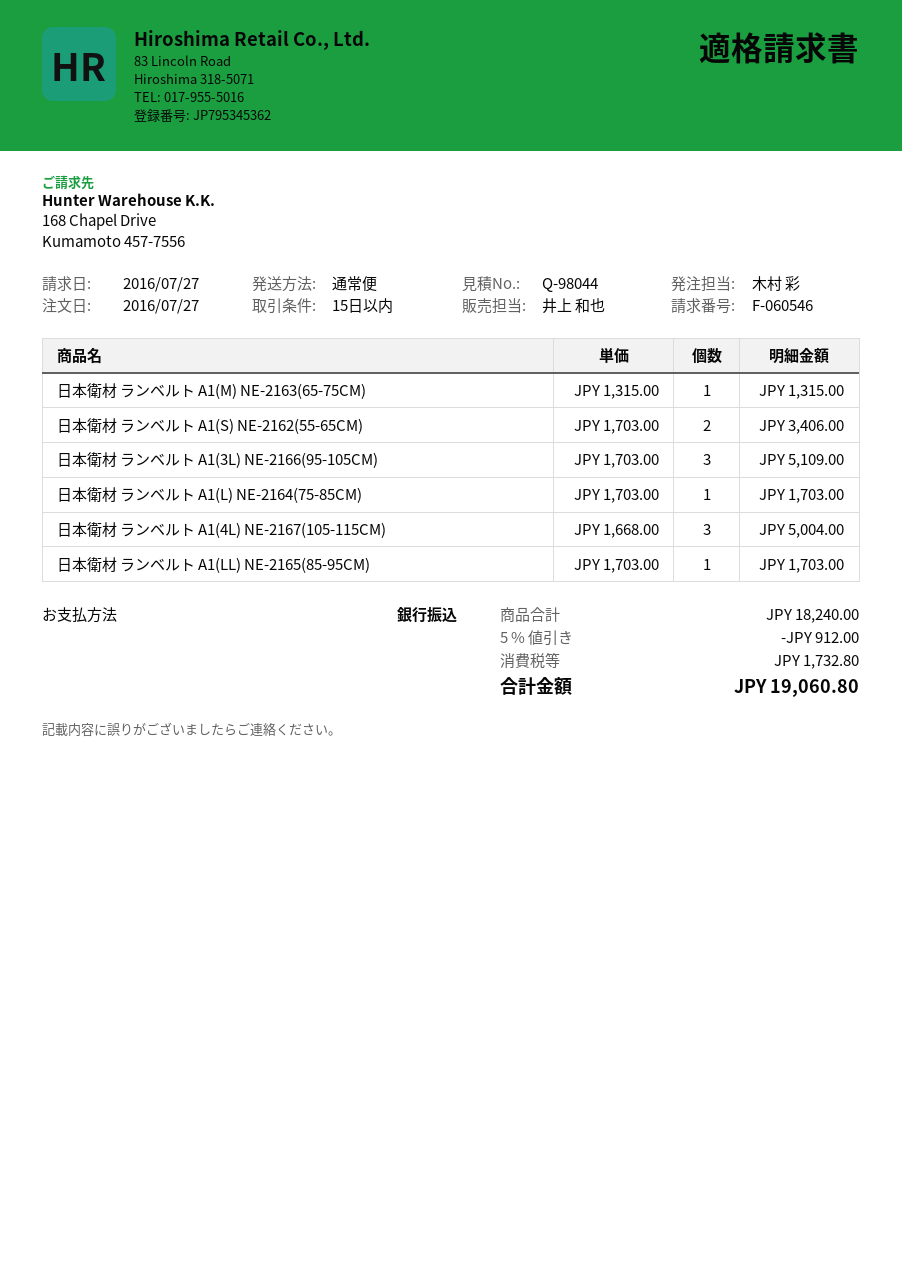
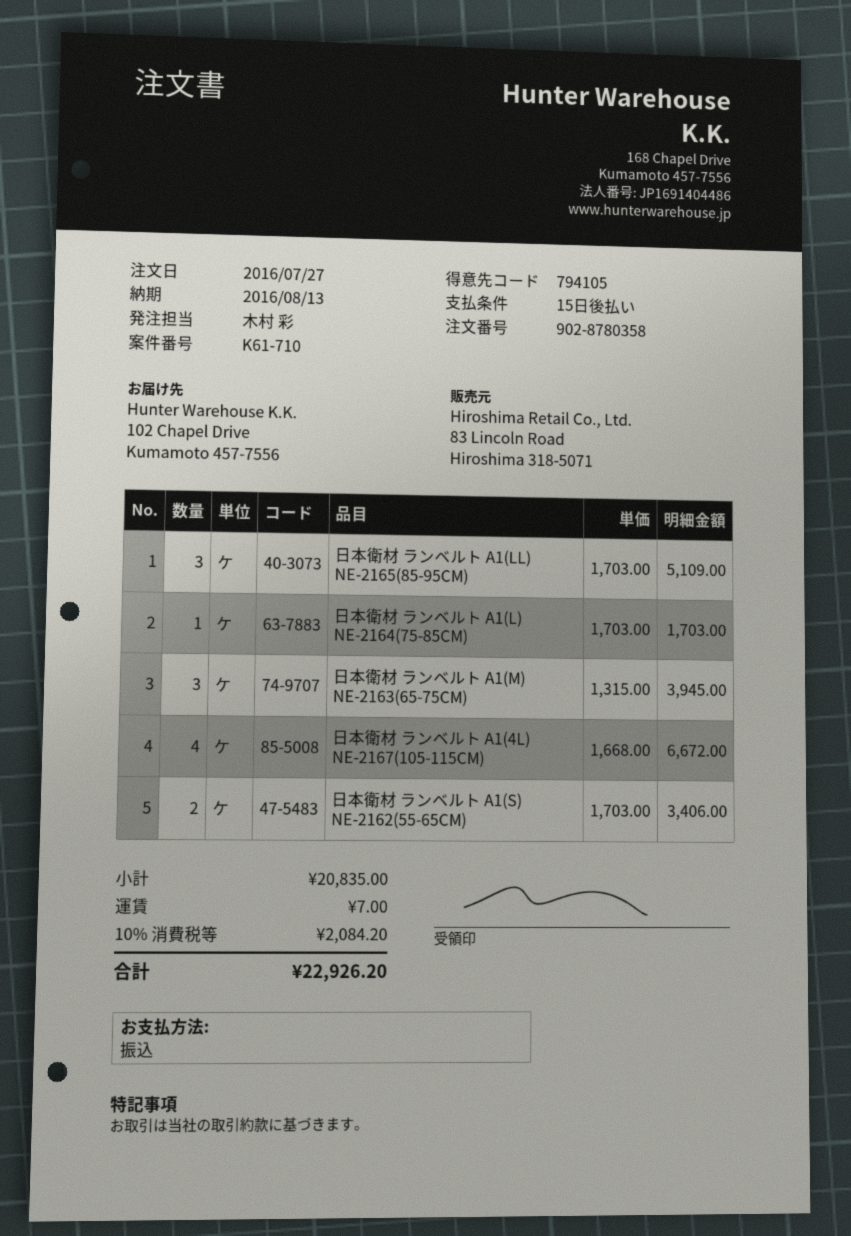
日本衛材 ランベルト A1(M) NE-2163(65-75CM): 1 x 1315.00 = 1315.00 -> 3 x 1315.00 = 3945.00
日本衛材 ランベルト A1(3L) NE-2166(95-105CM): 3 x 1703.00 = 5109.00 -> none
日本衛材 ランベルト A1(4L) NE-2167(105-115CM): 3 x 1668.00 = 5004.00 -> 4 x 1668.00 = 6672.00
日本衛材 ランベルト A1(LL) NE-2165(85-95CM): 1 x 1703.00 = 1703.00 -> 3 x 1703.00 = 5109.00
subtotal: 18240.00 -> 20835.00
discount: 5% = 912.00 -> none
shipping: none -> 7.00
tax: 1732.80 -> 2084.20
total: 19060.80 -> 22926.20

